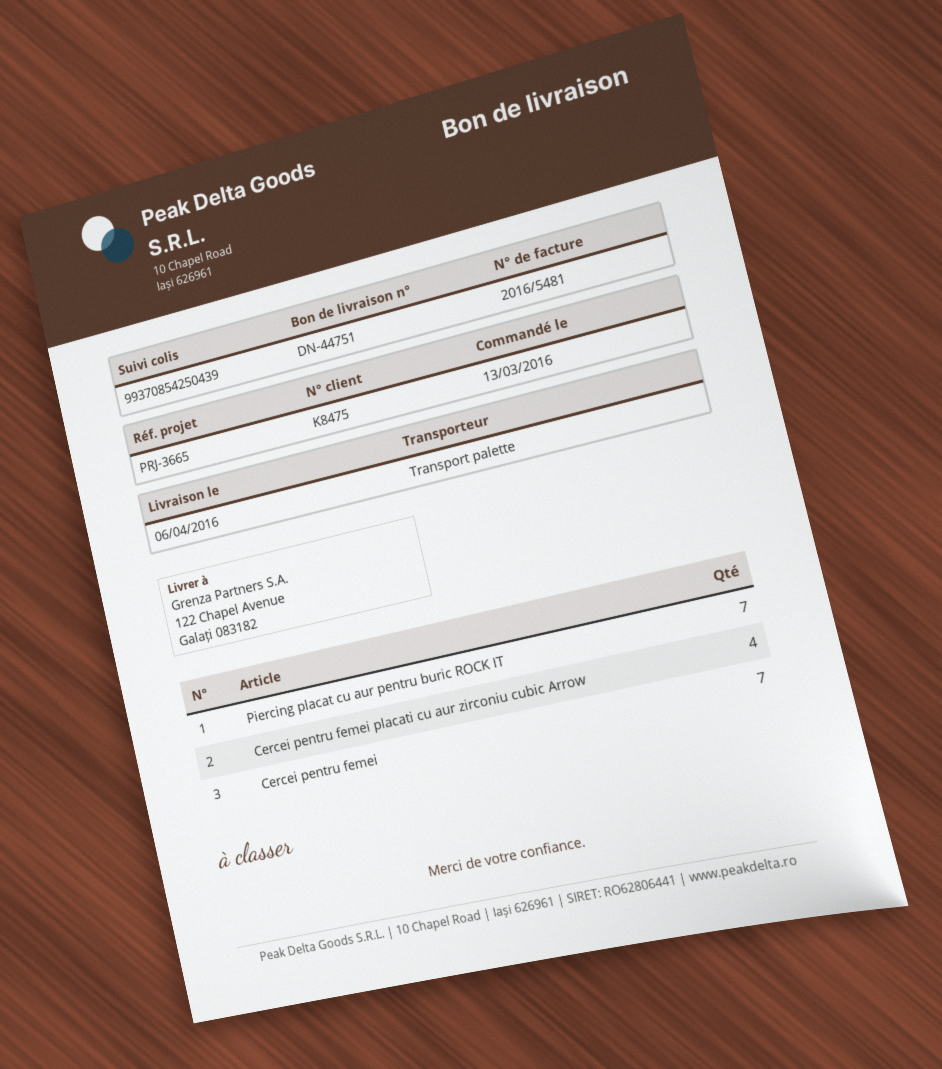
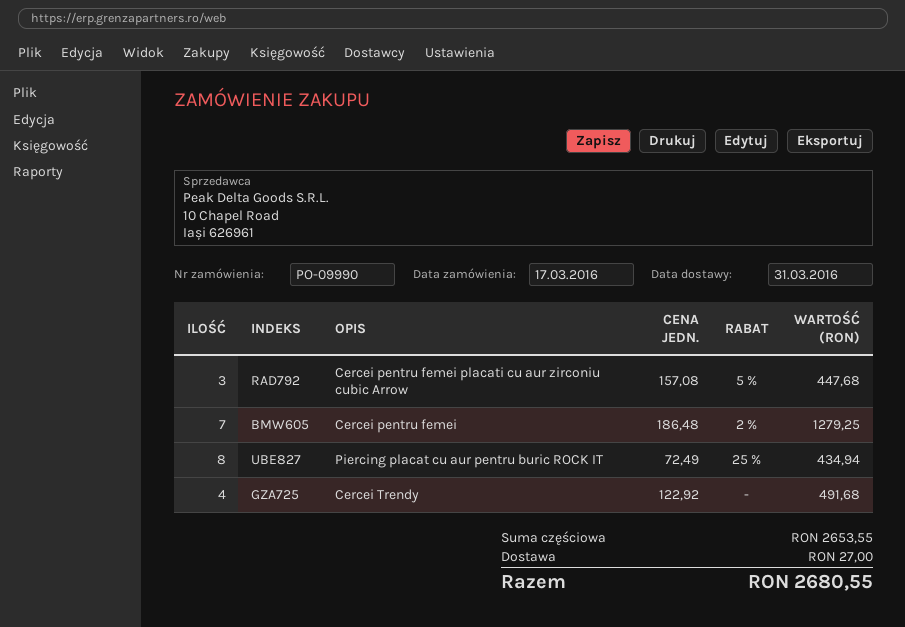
order date: 2016-03-13 -> 2016-03-17
delivery date: 2016-04-06 -> 2016-03-31
Piercing placat cu aur pentru buric ROCK IT: 7 -> 8
Cercei pentru femei placati cu aur zirconiu cubic Arrow: 4 -> 3
Cercei Trendy: none -> 4

